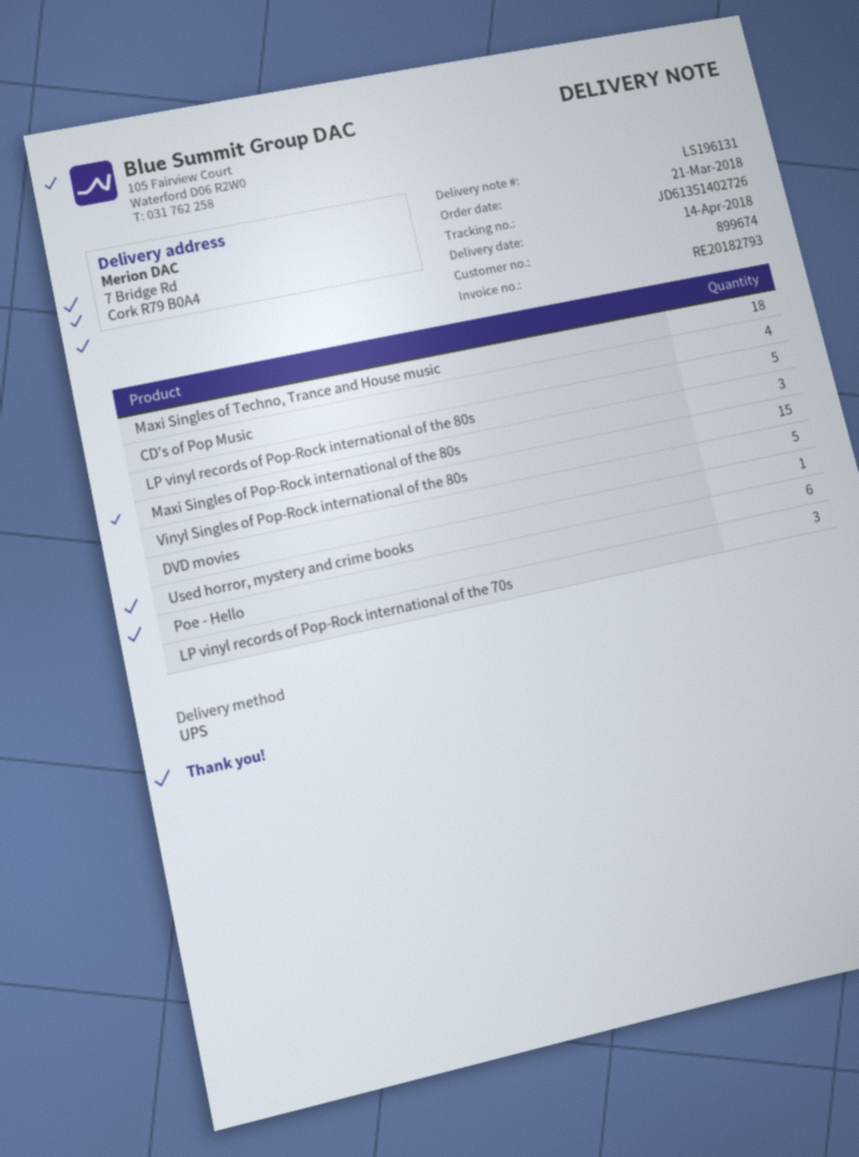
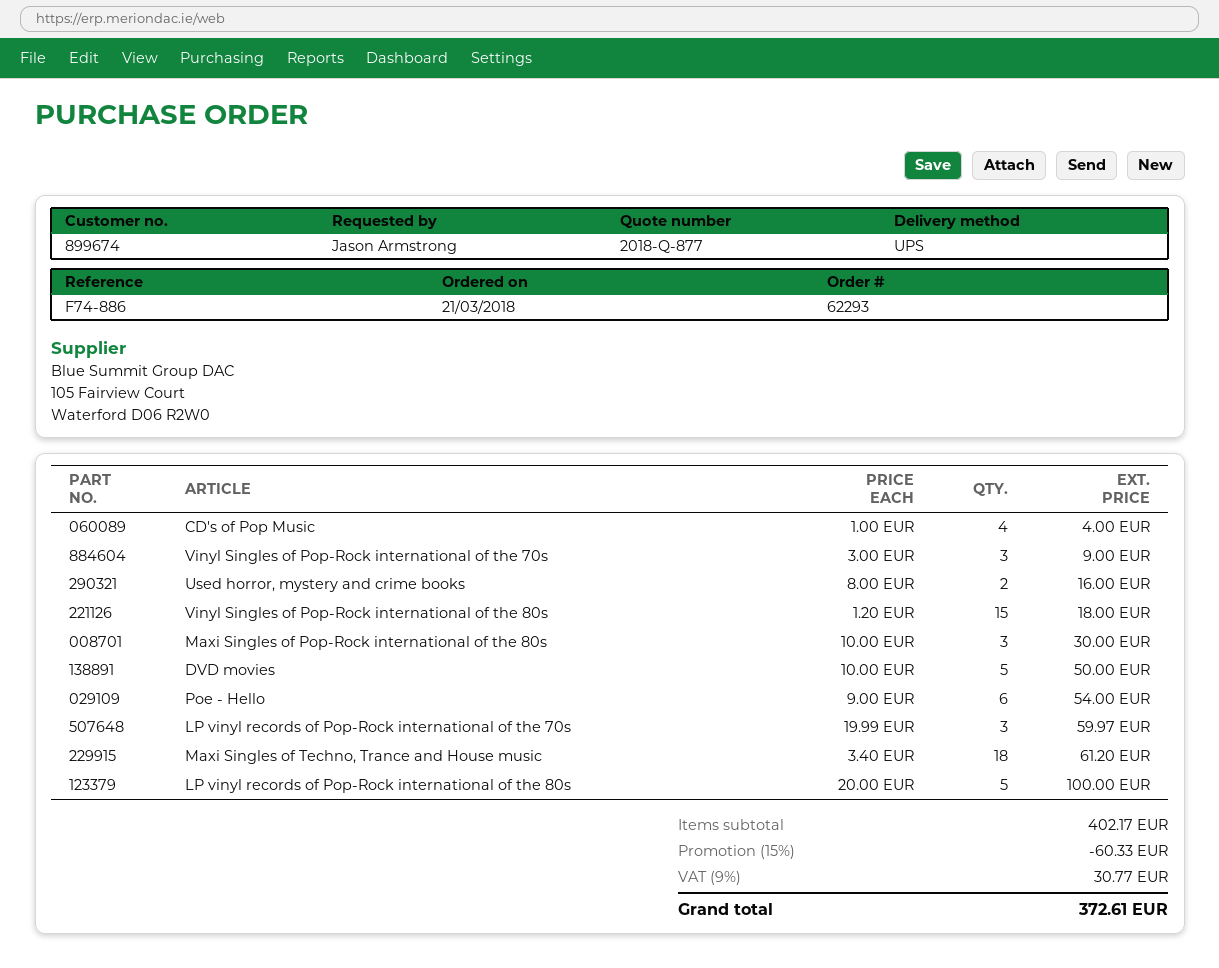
Used horror, mystery and crime books: 1 -> 2
Vinyl Singles of Pop-Rock international of the 70s: none -> 3

